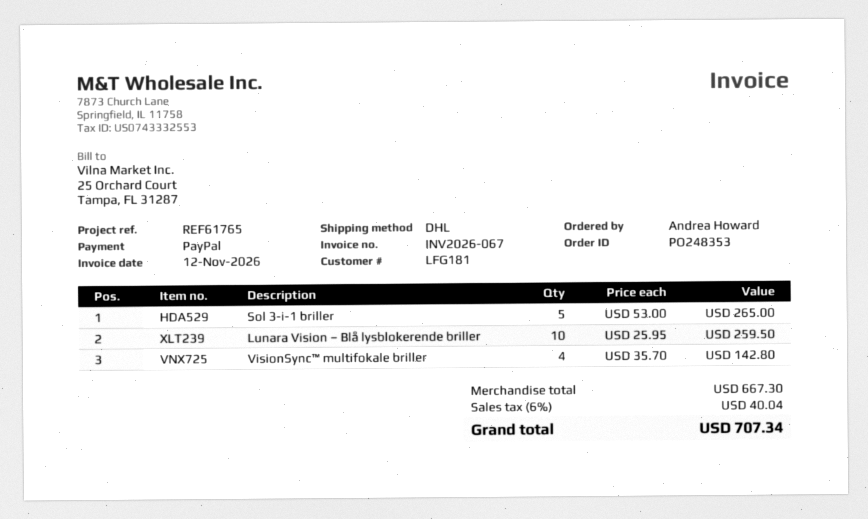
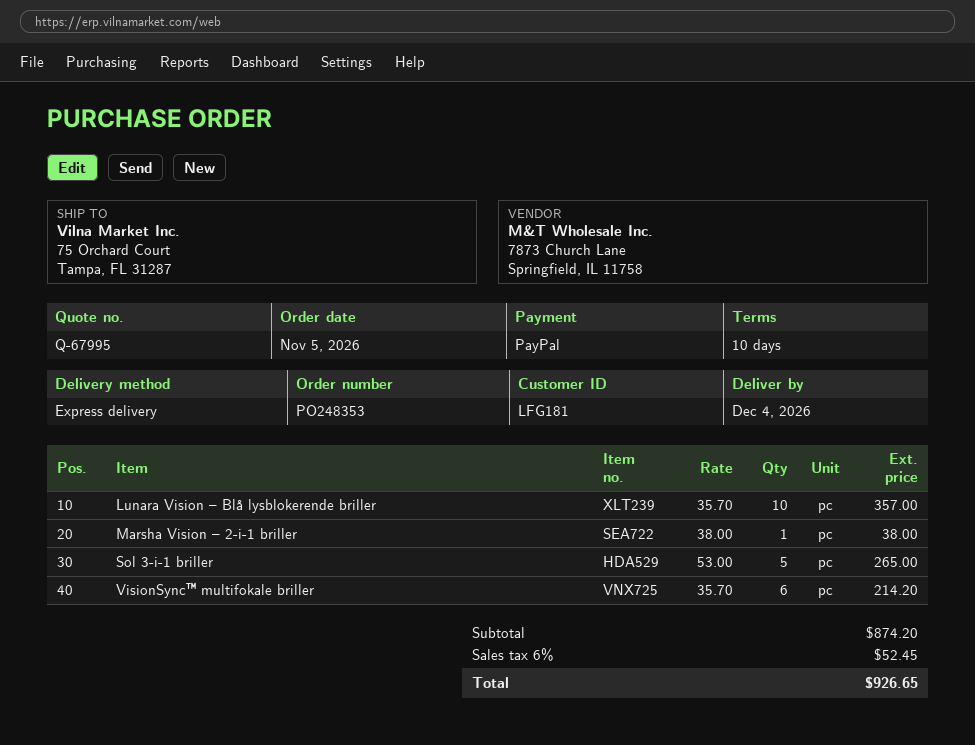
shipping method: DHL -> express
Lunara Vision – Blå lysblokerende briller: 10 x 25.95 = 259.50 -> 10 x 35.70 = 357.00
VisionSync™ multifokale briller: 4 x 35.70 = 142.80 -> 6 x 35.70 = 214.20
Marsha Vision – 2-i-1 briller: none -> 1 x 38.00 = 38.00
subtotal: 667.30 -> 874.20
tax: 6% = 40.04 -> 6% = 52.45
total: 707.34 -> 926.65

